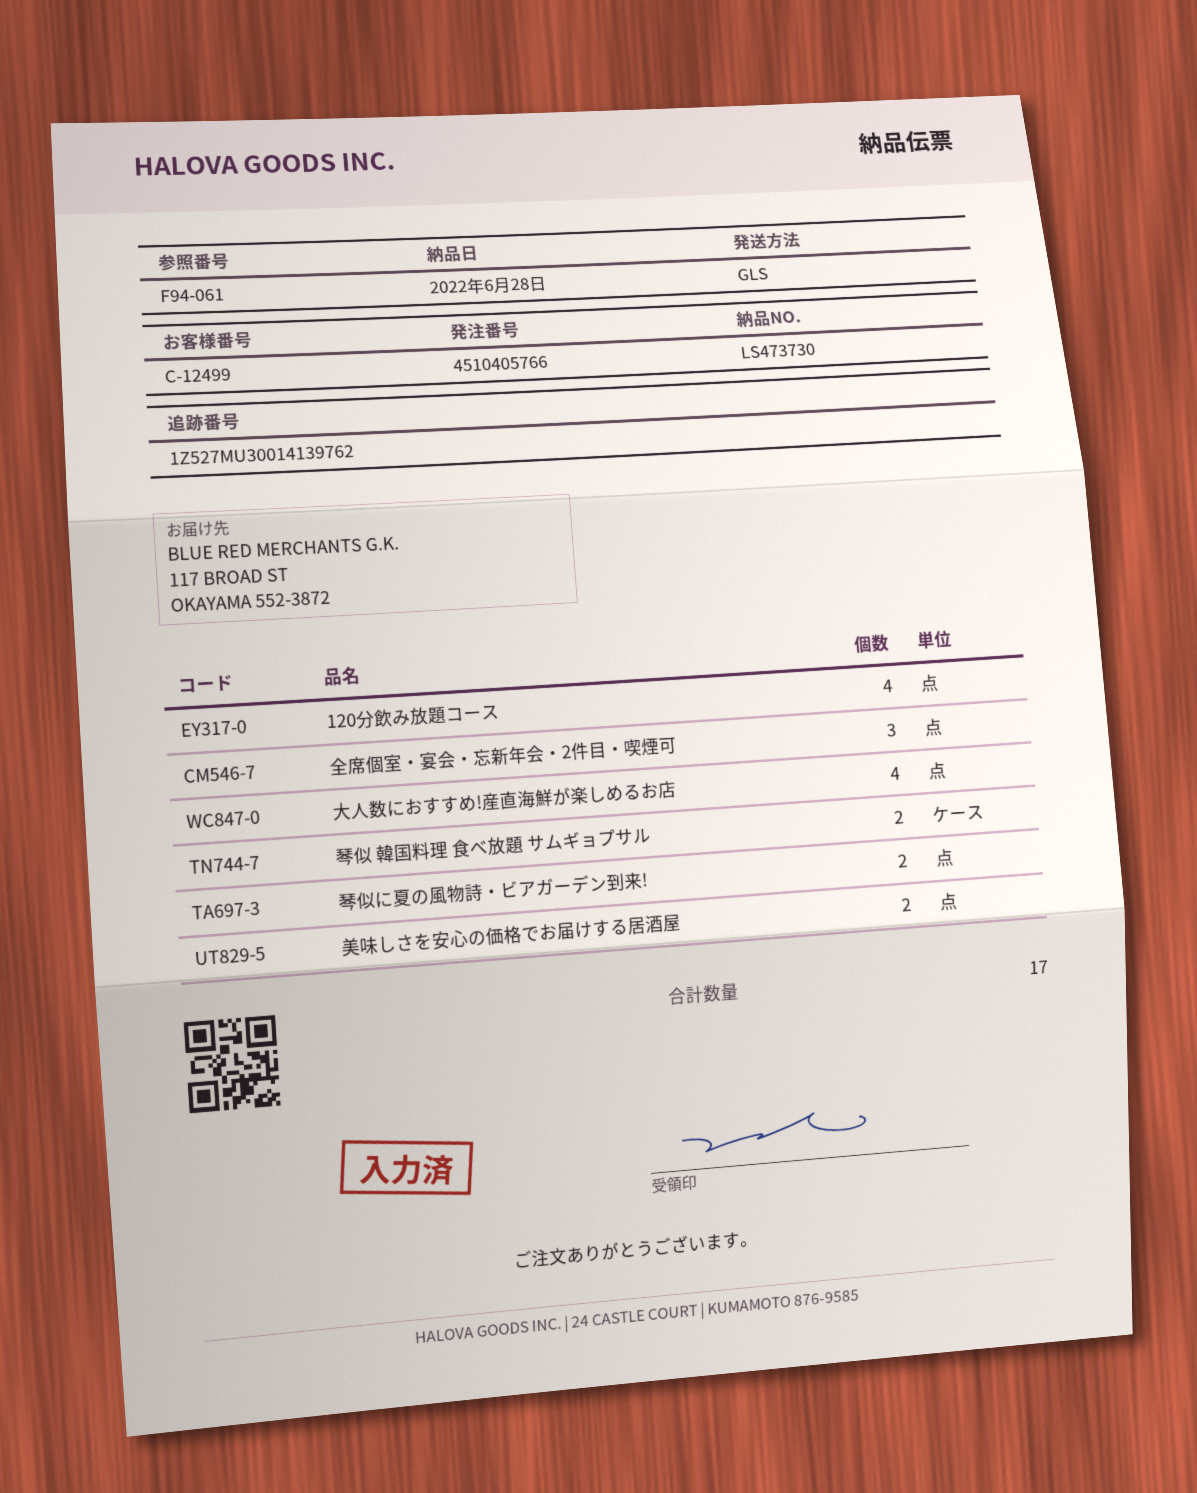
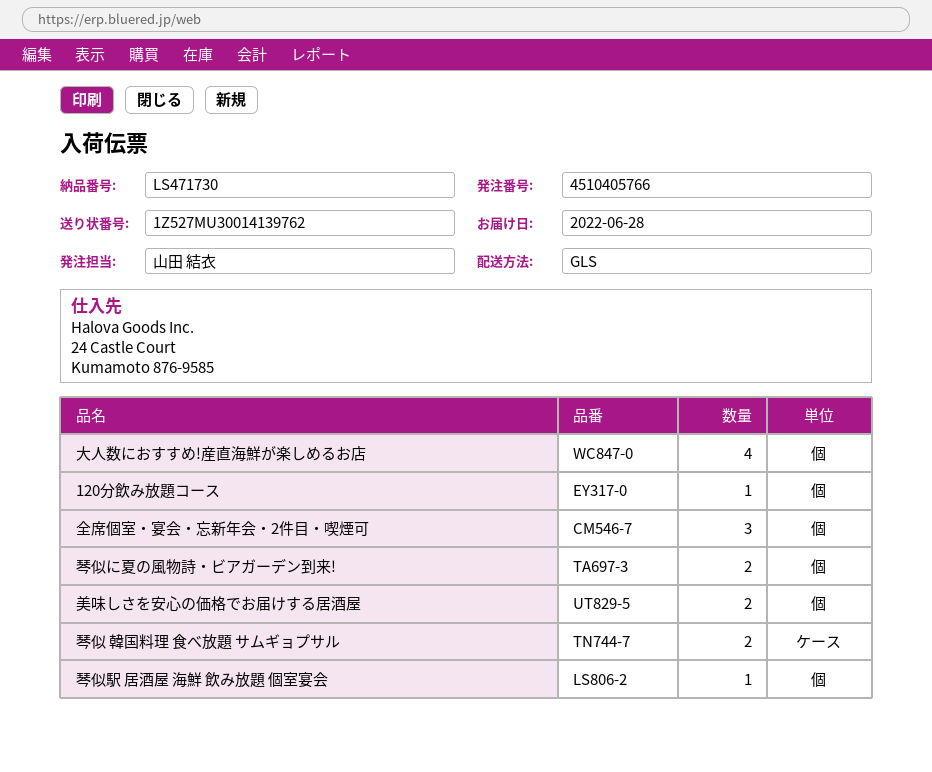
delivery note number: LS473730 -> LS471730
120分飲み放題コース: 4 -> 1
琴似駅 居酒屋 海鮮 飲み放題 個室宴会: none -> 1

